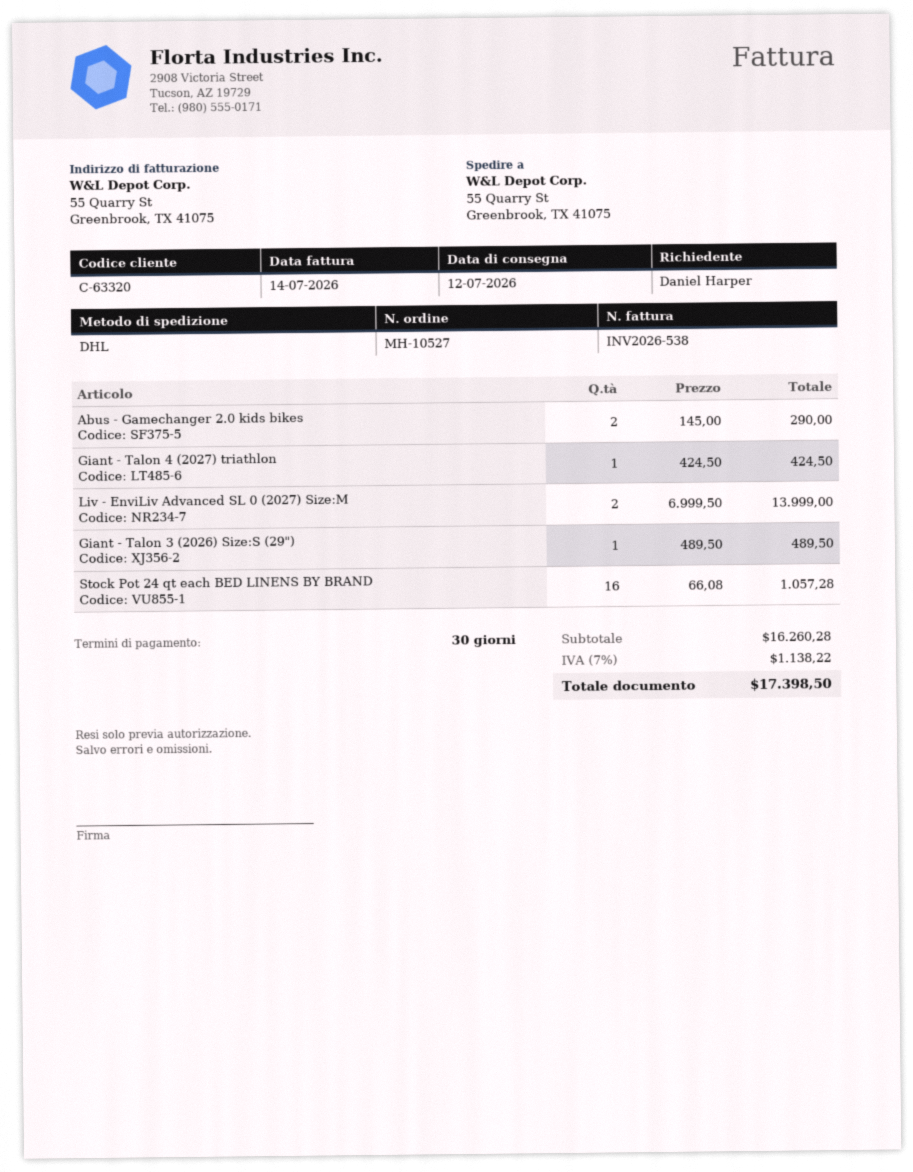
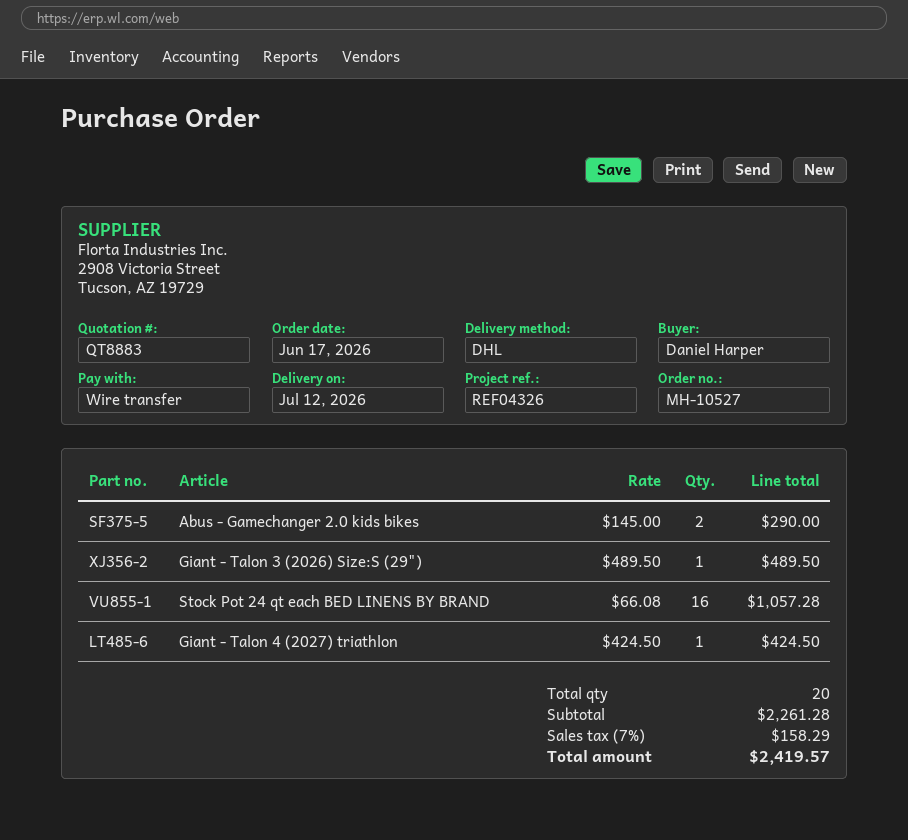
Liv - EnviLiv Advanced SL 0 (2027) Size:M: 2 x 6999.50 = 13999.00 -> none
subtotal: 16260.28 -> 2261.28
tax: 7% = 1138.22 -> 7% = 158.29
total: 17398.50 -> 2419.57

